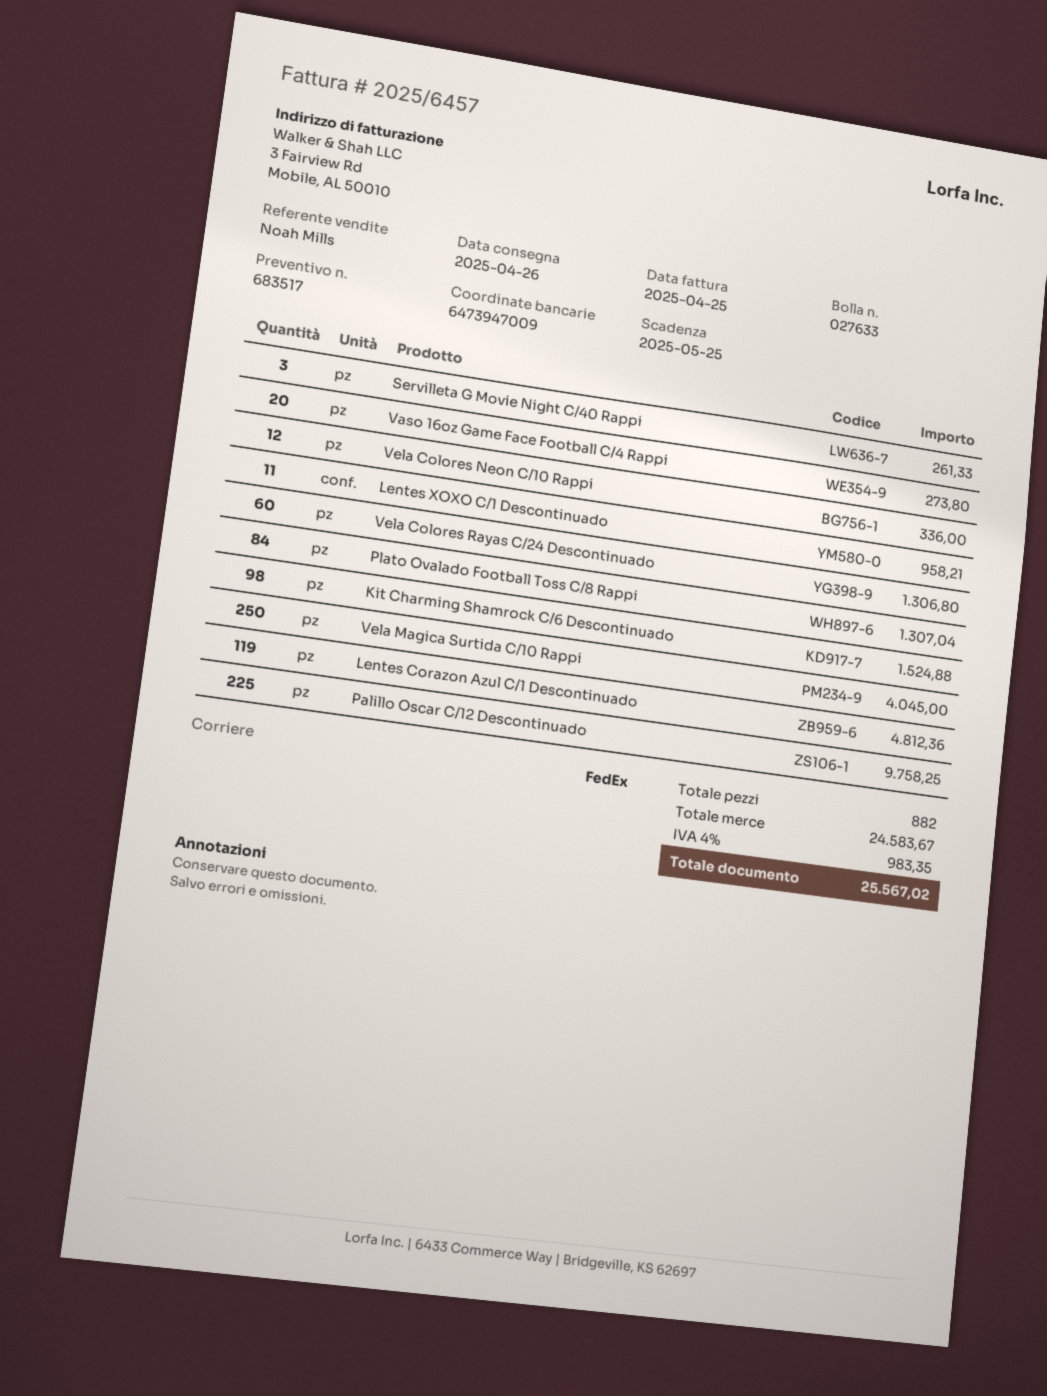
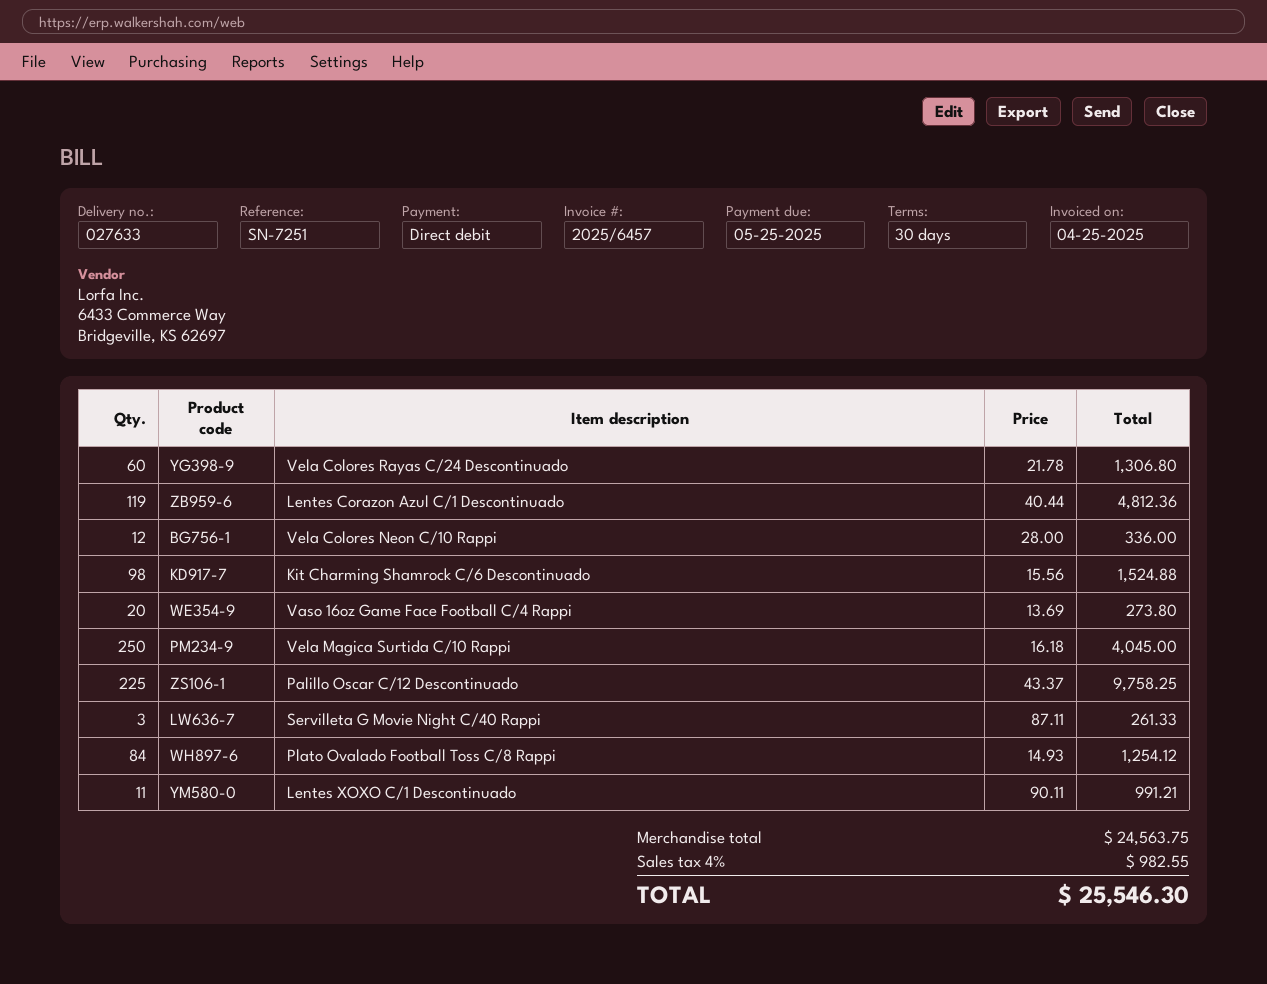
Lentes XOXO C/1 Descontinuado: 11 for 958.21 -> 11 for 991.21
Plato Ovalado Football Toss C/8 Rappi: 84 for 1307.04 -> 84 for 1254.12
subtotal: 24583.67 -> 24563.75
tax: 4% = 983.35 -> 4% = 982.55
total: 25567.02 -> 25546.30

